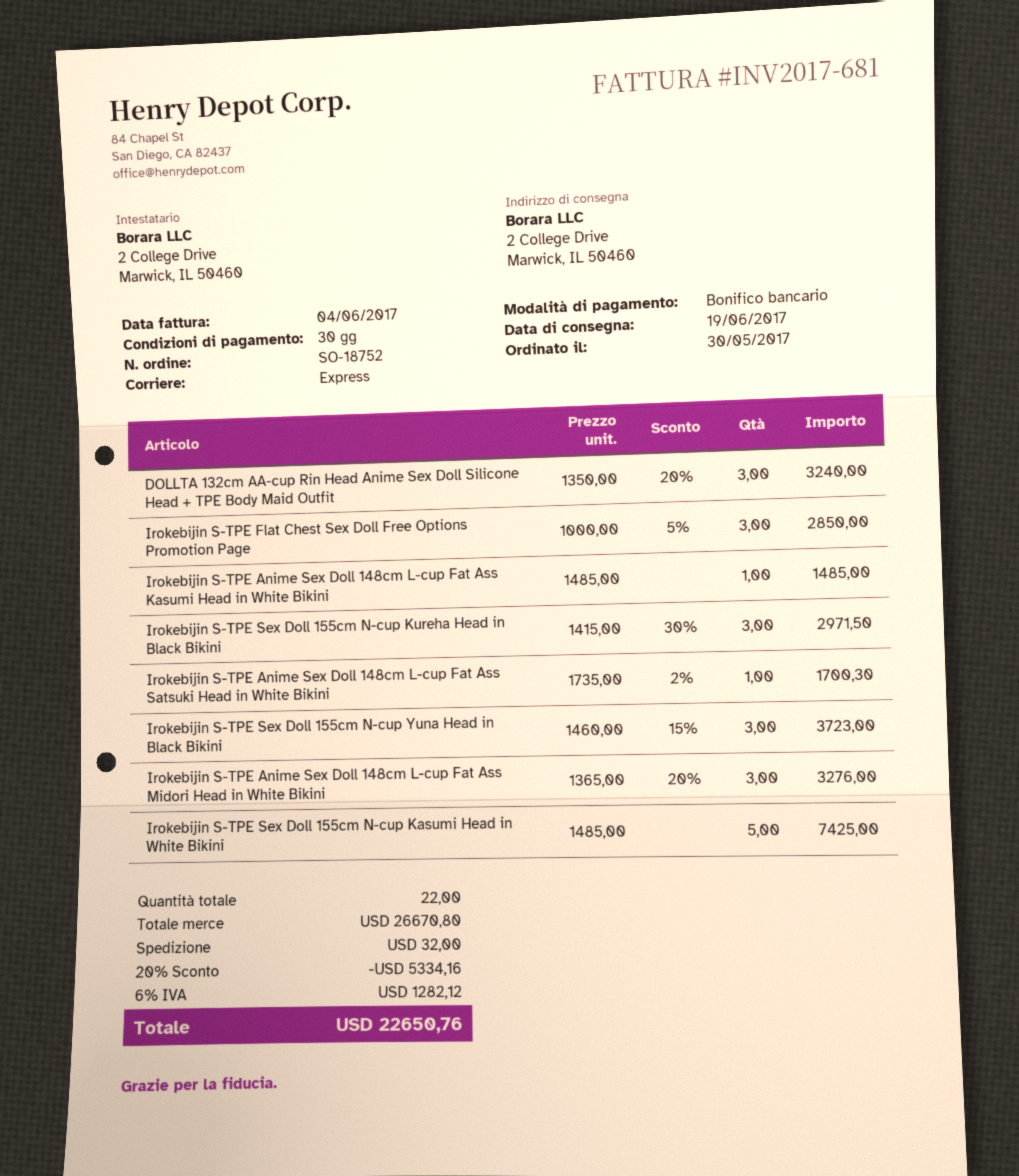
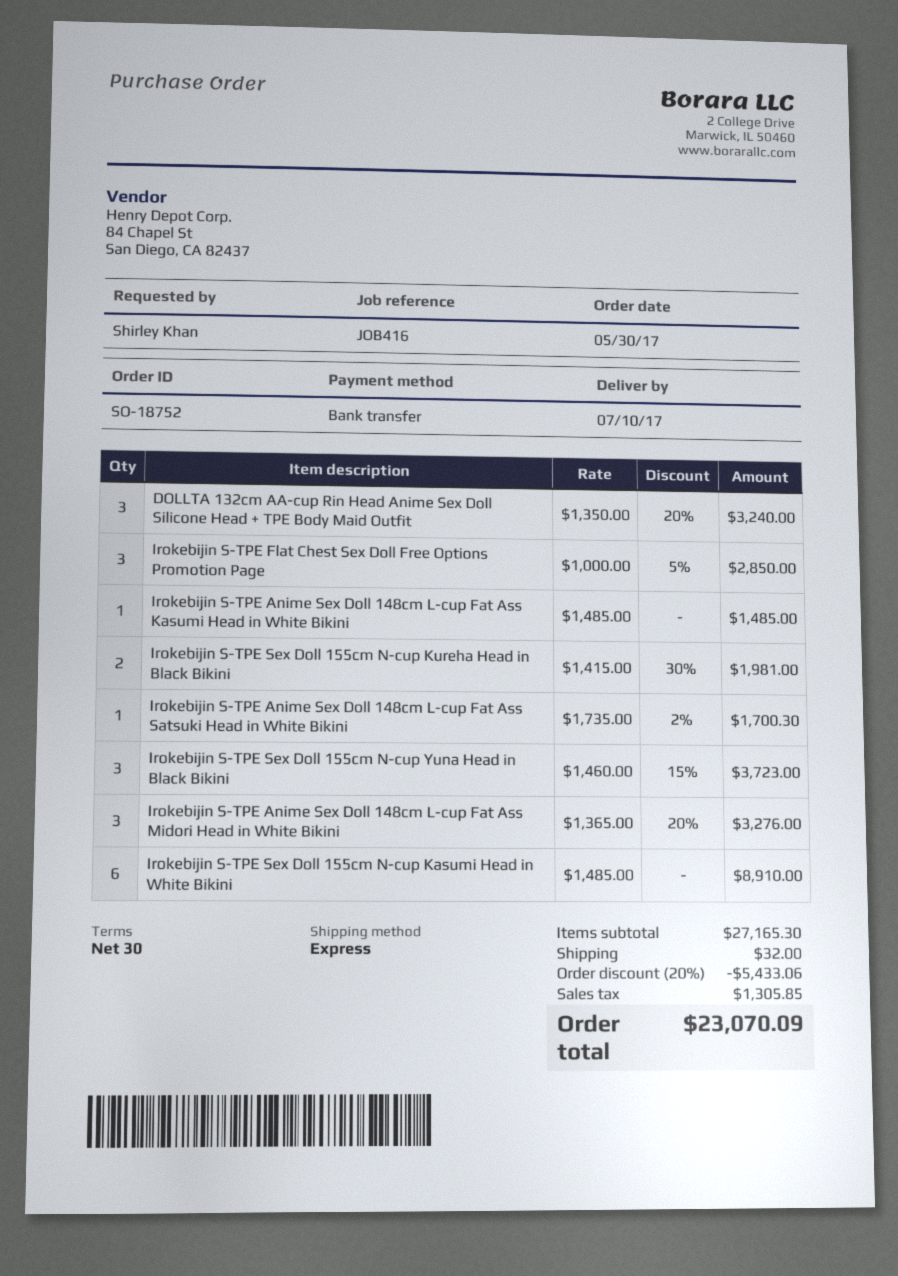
delivery date: 2017-06-19 -> 2017-07-10
Irokebijin S-TPE Sex Doll 155cm N-cup Kureha Head in Black Bikini: 3 x 1415.00 - 30% = 2971.50 -> 2 x 1415.00 - 30% = 1981.00
Irokebijin S-TPE Sex Doll 155cm N-cup Kasumi Head in White Bikini: 5 x 1485.00 = 7425.00 -> 6 x 1485.00 = 8910.00
subtotal: 26670.80 -> 27165.30
discount: 20% = 5334.16 -> 20% = 5433.06
tax: 1282.12 -> 1305.85
total: 22650.76 -> 23070.09

